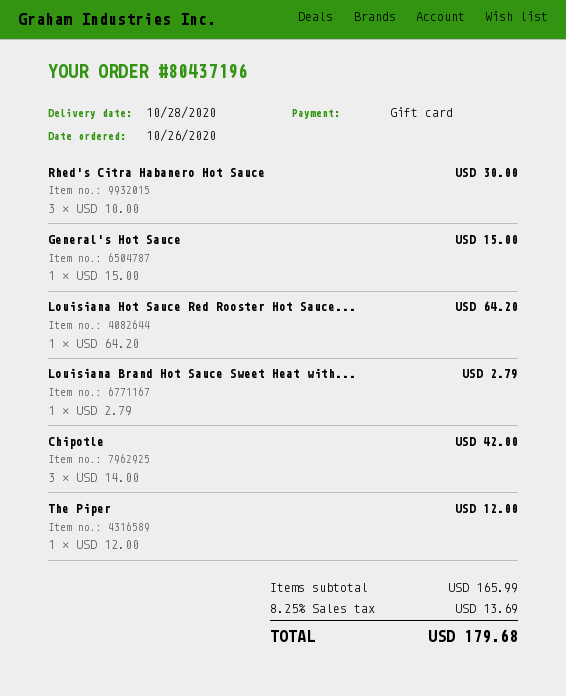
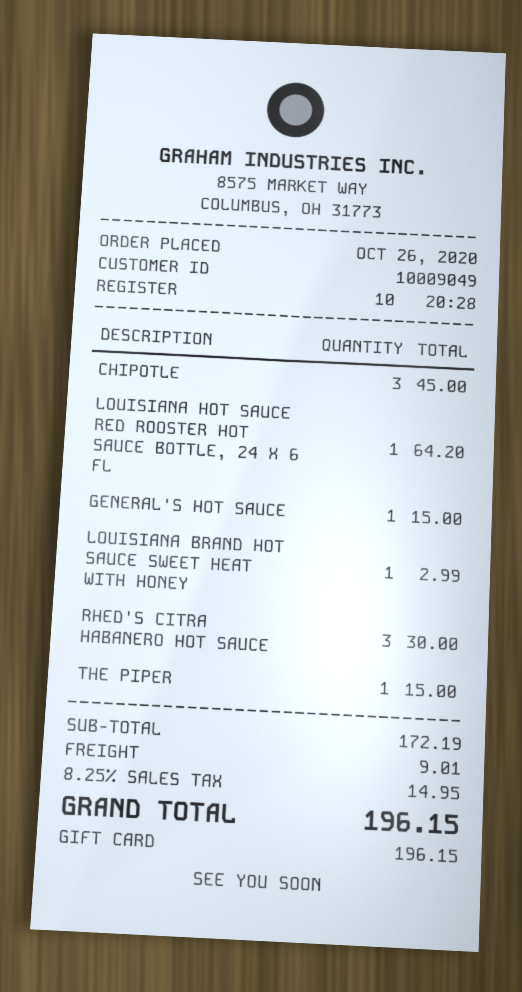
Louisiana Brand Hot Sauce Sweet Heat with...: 1 for 2.79 -> 1 for 2.99
Chipotle: 3 for 42.00 -> 3 for 45.00
The Piper: 1 for 12.00 -> 1 for 15.00
subtotal: 165.99 -> 172.19
shipping: none -> 9.01
tax: 8.25% = 13.69 -> 8.25% = 14.95
total: 179.68 -> 196.15

